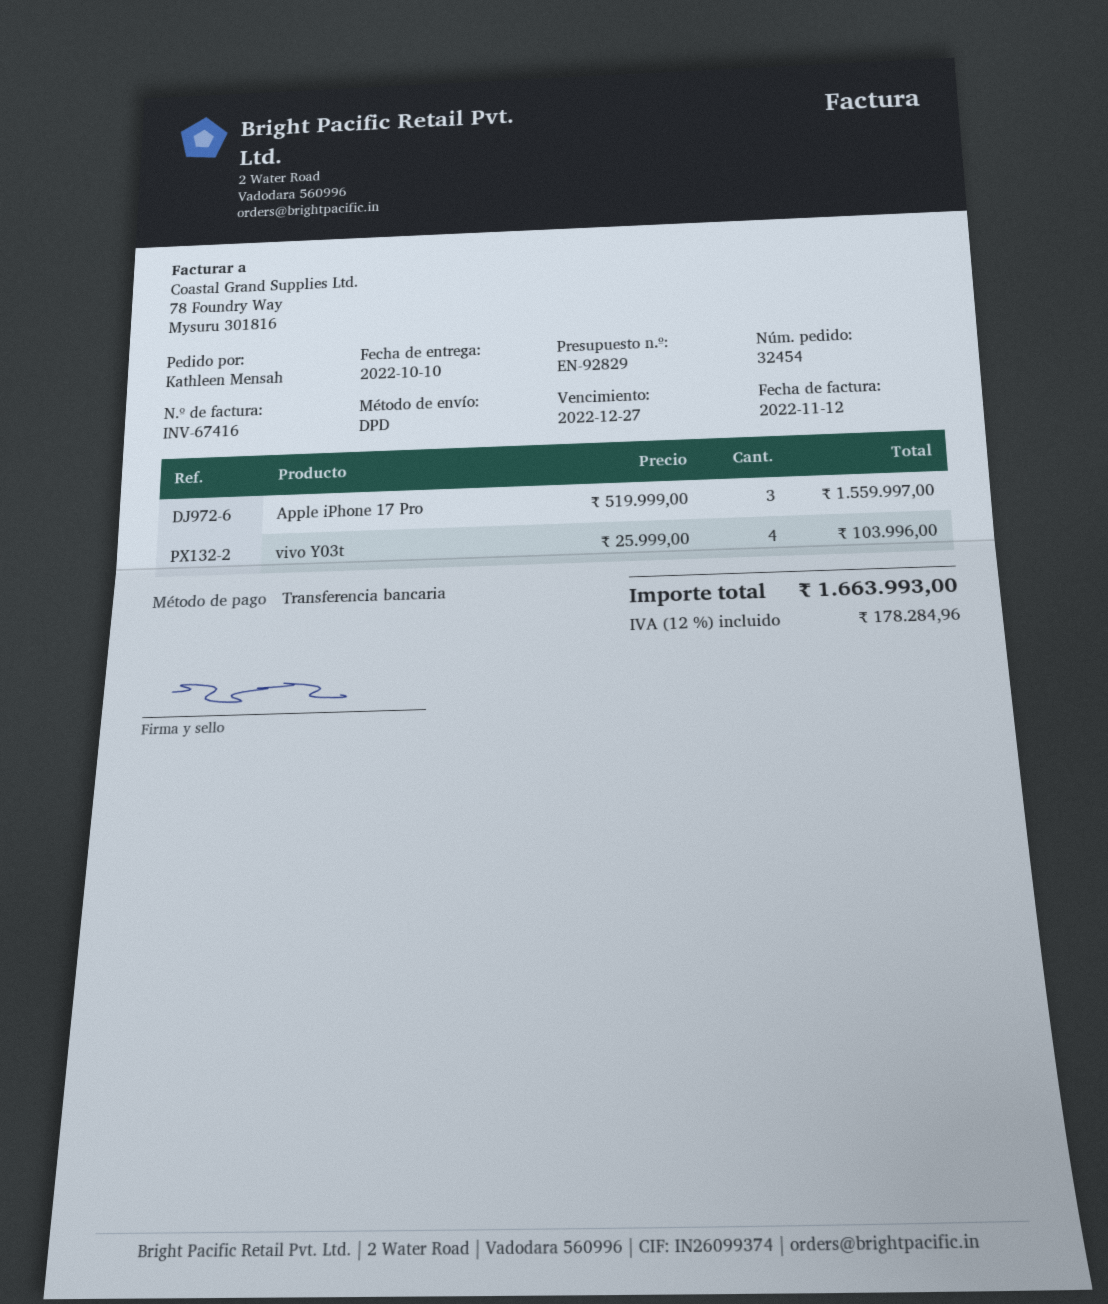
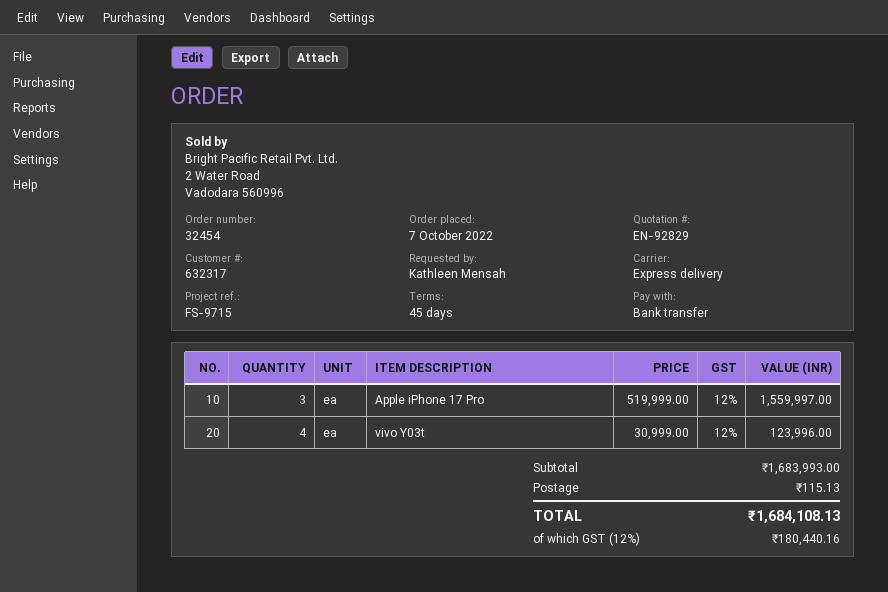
shipping method: DPD -> express
vivo Y03t: 4 x 25999.00 = 103996.00 -> 4 x 30999.00 = 123996.00
shipping: none -> 115.13
tax: 12% = 178284.96 -> 12% = 180440.16
total: 1663993.00 -> 1684108.13

